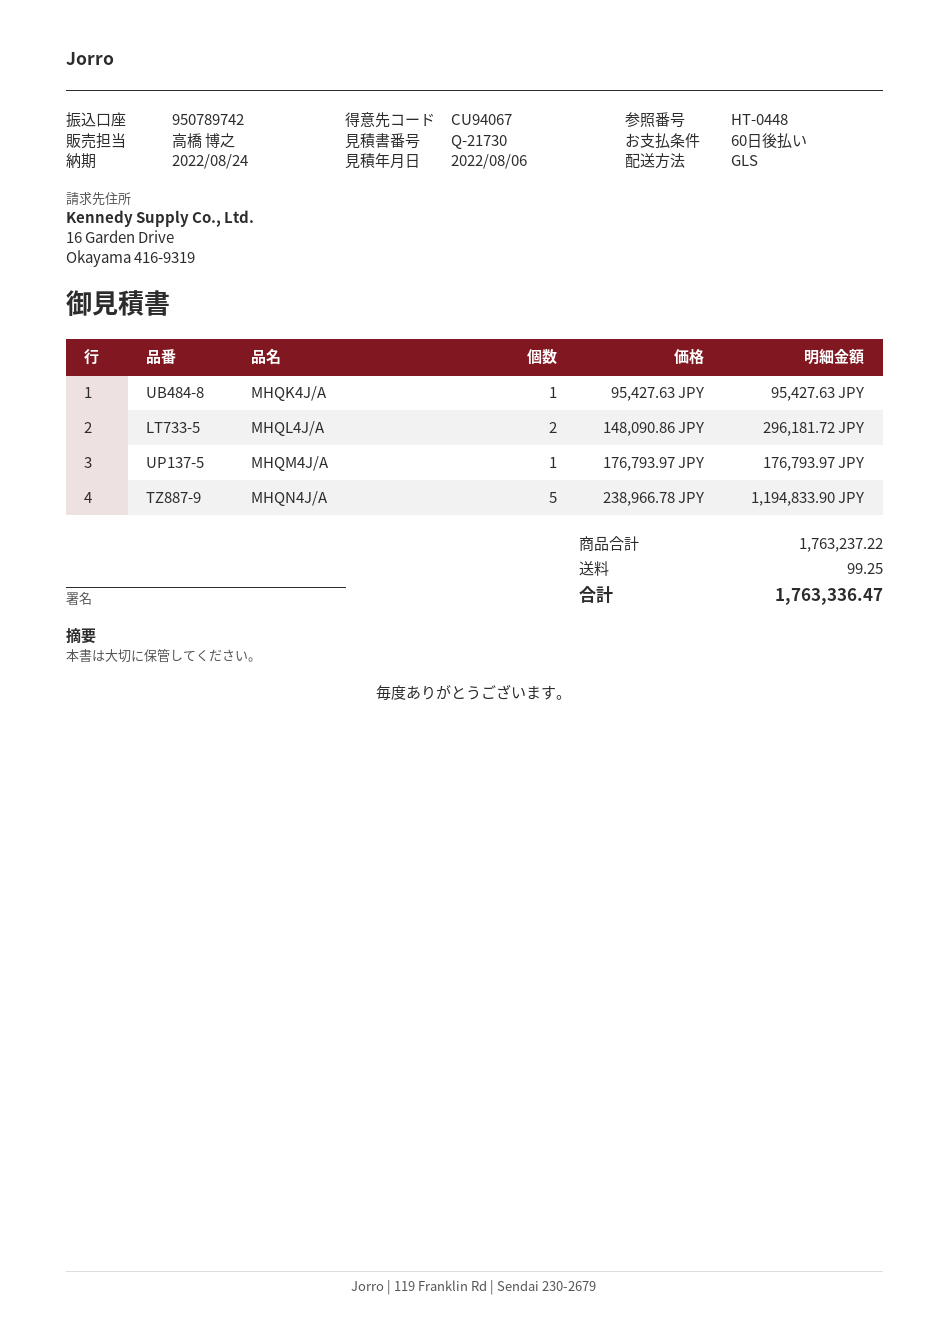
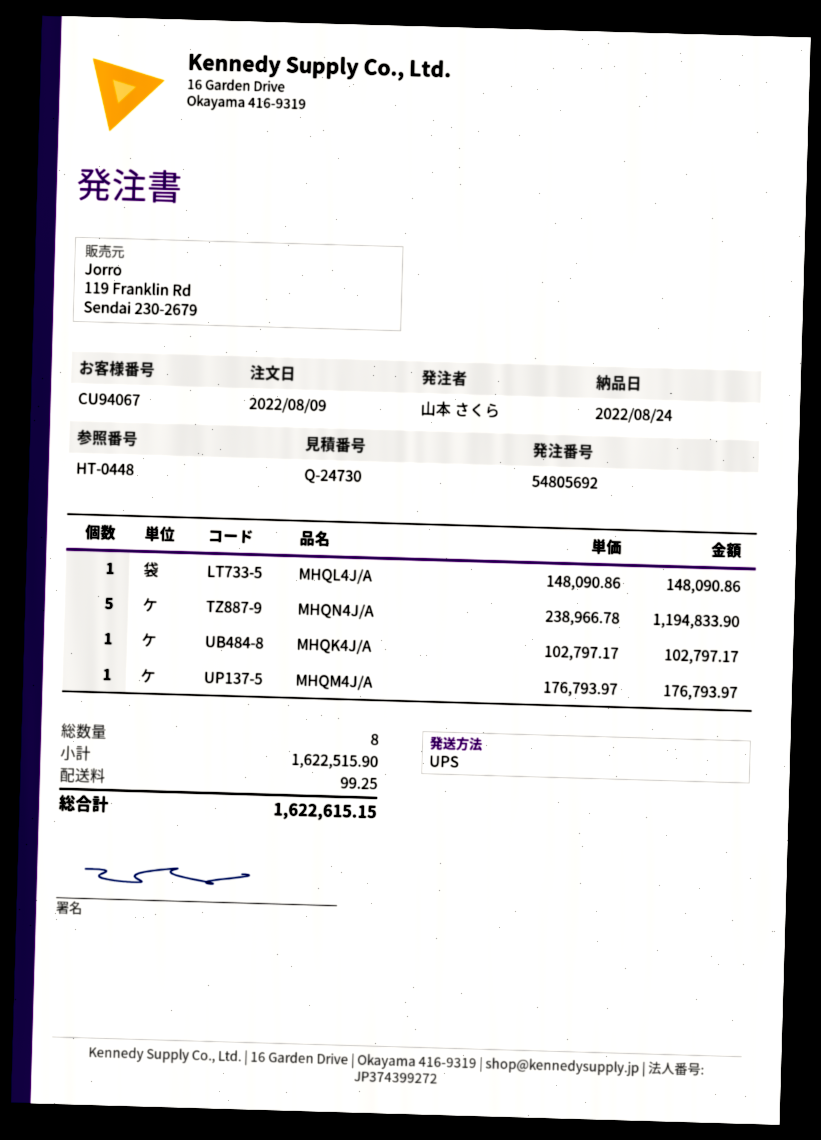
quote number: Q-21730 -> Q-24730
shipping method: GLS -> UPS
MHQK4J/A: 1 x 95427.63 = 95427.63 -> 1 x 102797.17 = 102797.17
MHQL4J/A: 2 x 148090.86 = 296181.72 -> 1 x 148090.86 = 148090.86
subtotal: 1763237.22 -> 1622515.90
total: 1763336.47 -> 1622615.15

